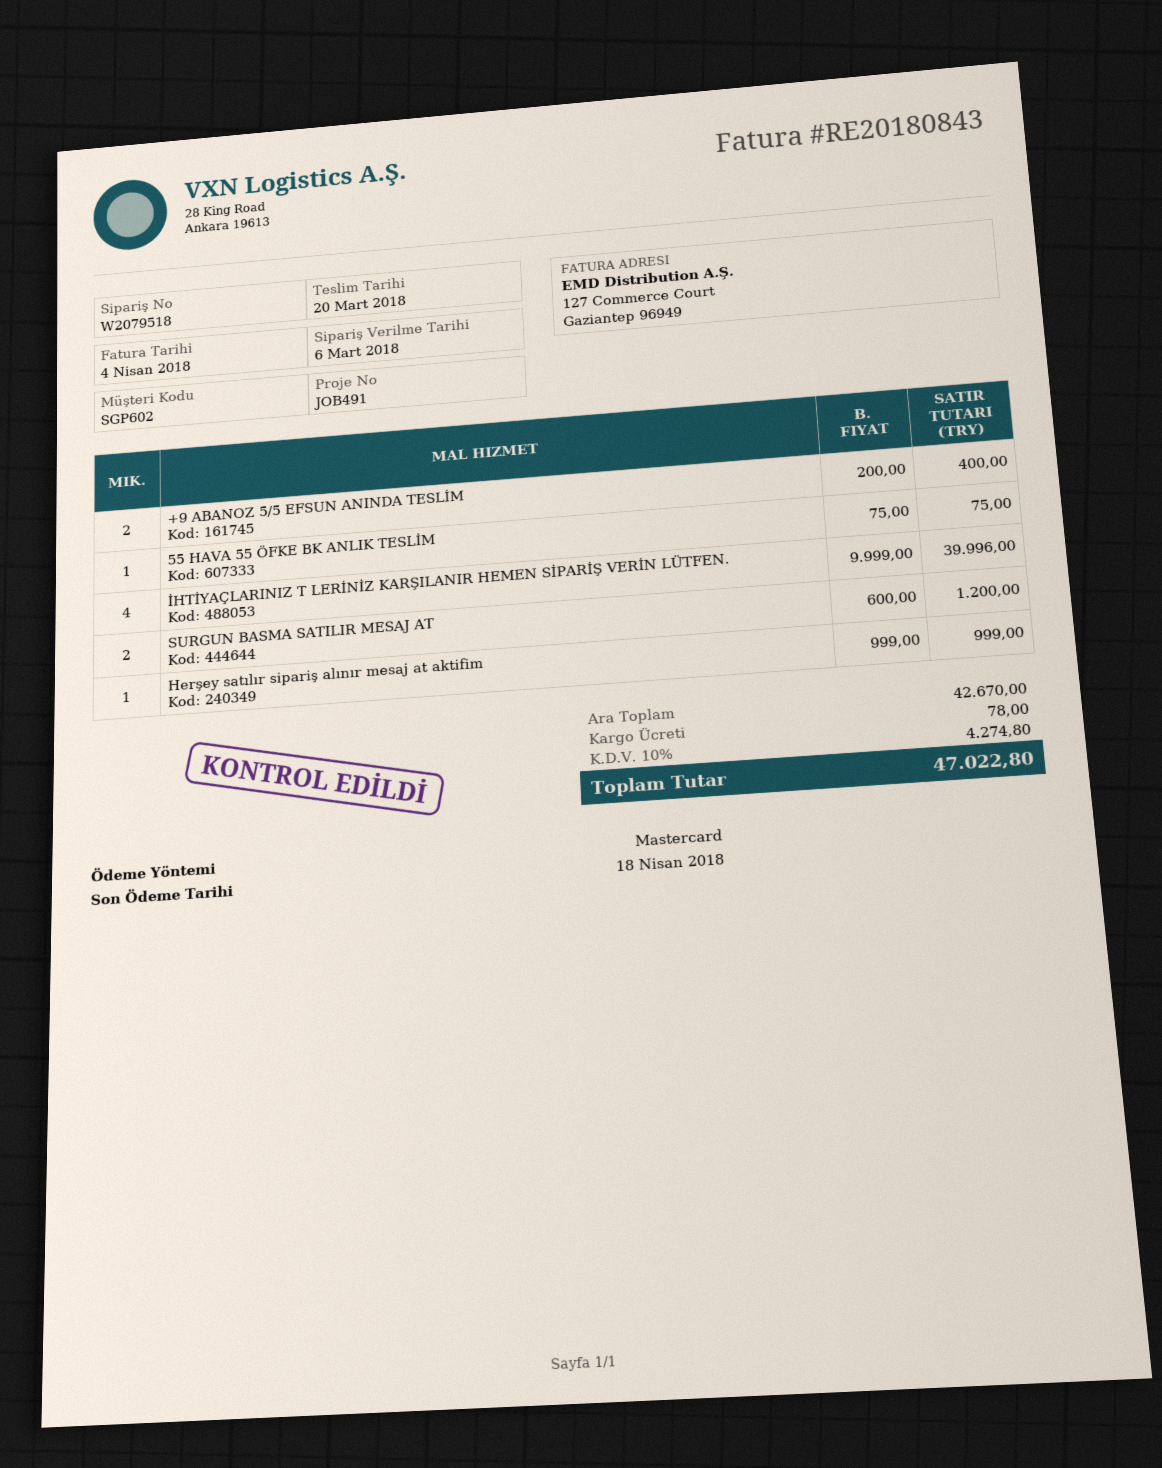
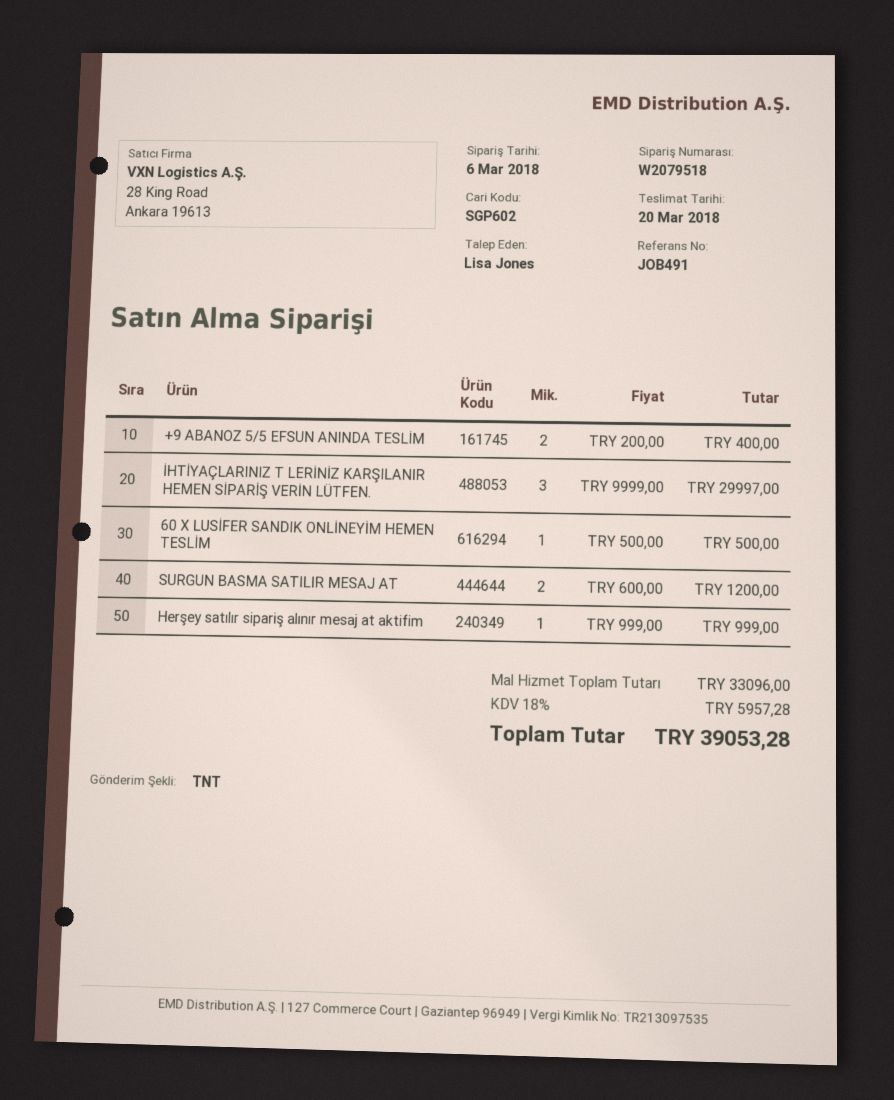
55 HAVA 55 ÖFKE BK ANLIK TESLİM: 1 x 75.00 = 75.00 -> none
İHTİYAÇLARINIZ T LERİNİZ KARŞILANIR HEMEN SİPARİŞ VERİN LÜTFEN.: 4 x 9999.00 = 39996.00 -> 3 x 9999.00 = 29997.00
60 X LUSİFER SANDIK ONLİNEYİM HEMEN TESLİM: none -> 1 x 500.00 = 500.00
subtotal: 42670.00 -> 33096.00
shipping: 78.00 -> none
tax: 10% = 4274.80 -> 18% = 5957.28
total: 47022.80 -> 39053.28

